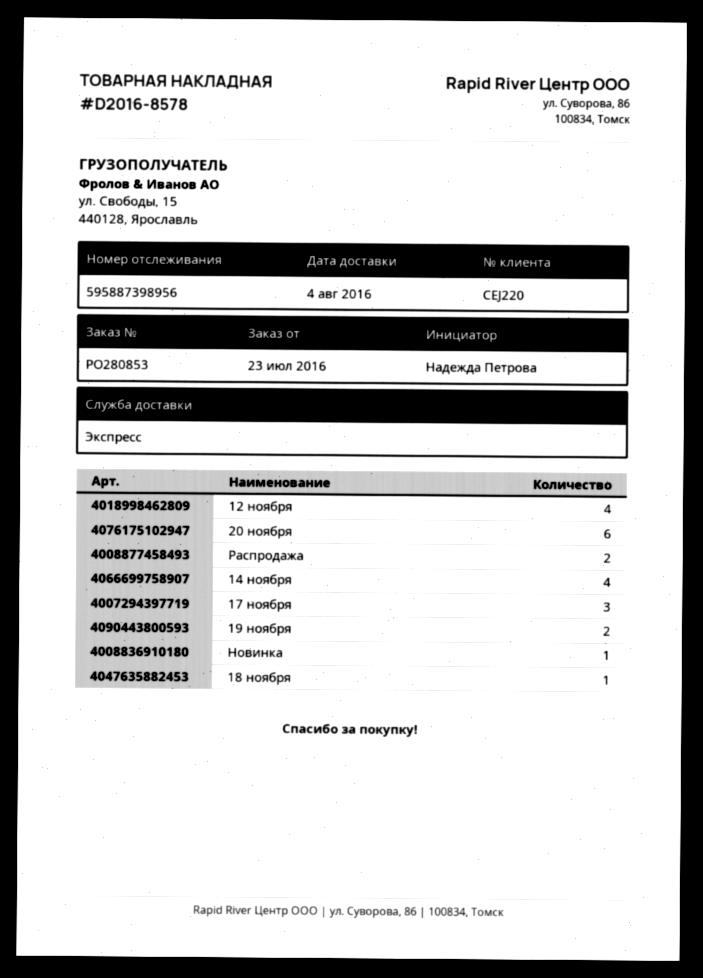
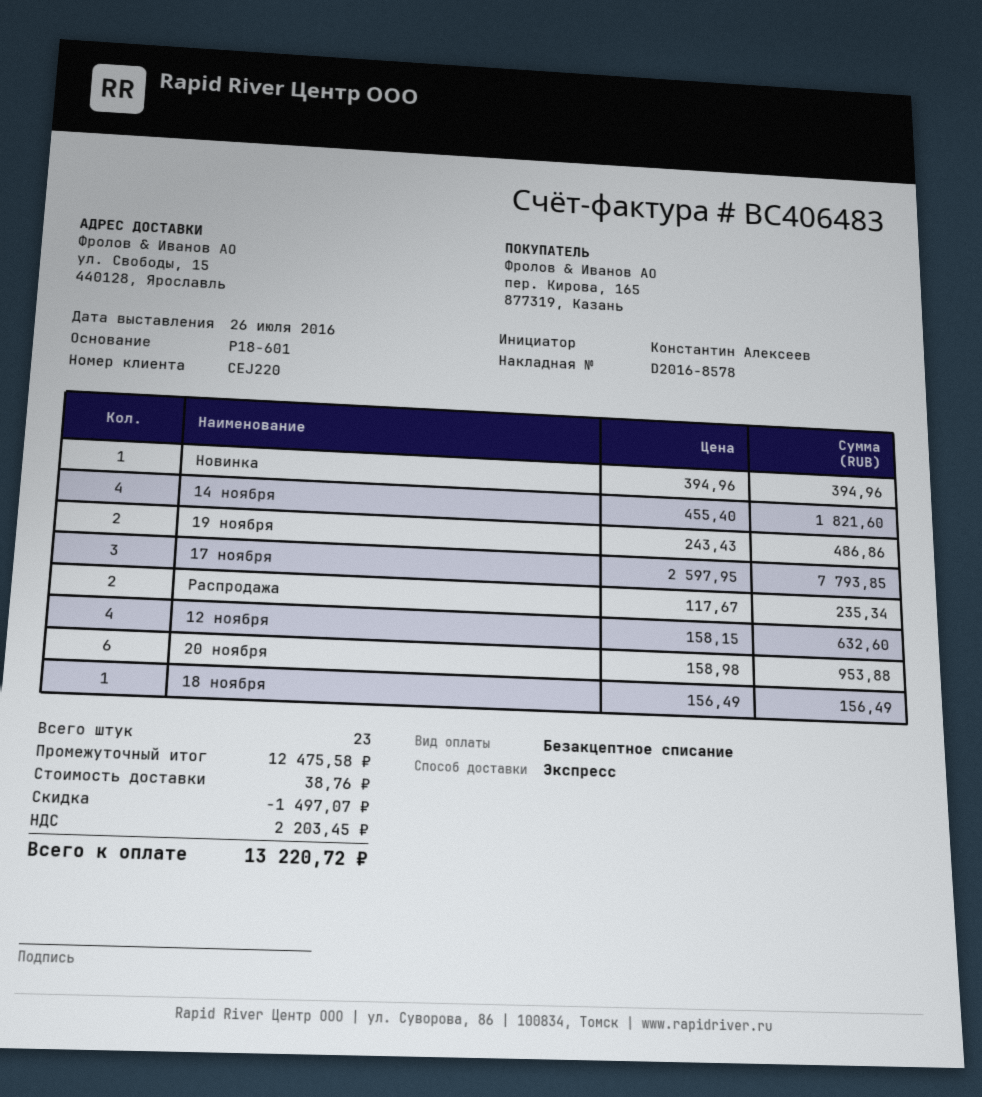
ordered by: Надежда Петрова -> Константин Алексеев

